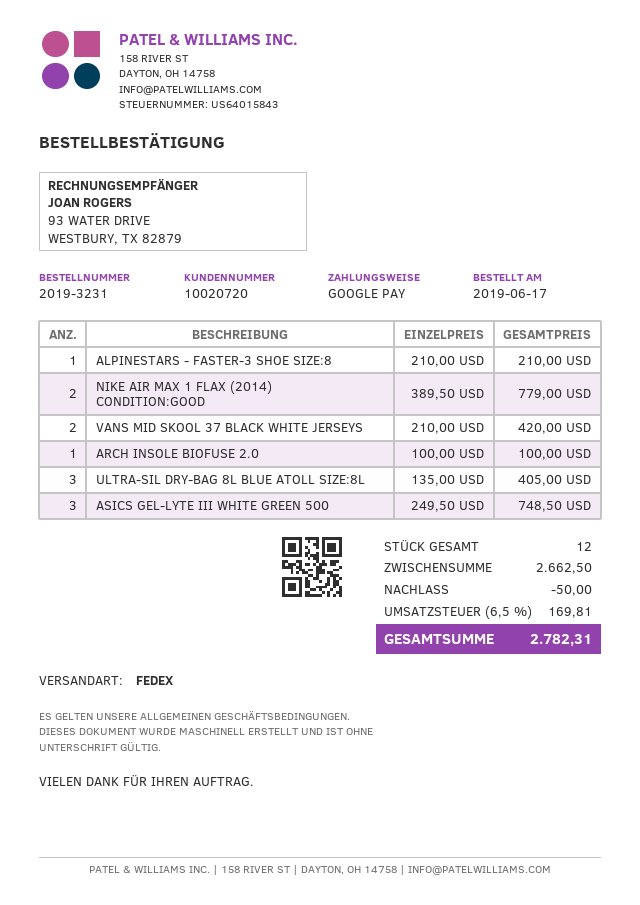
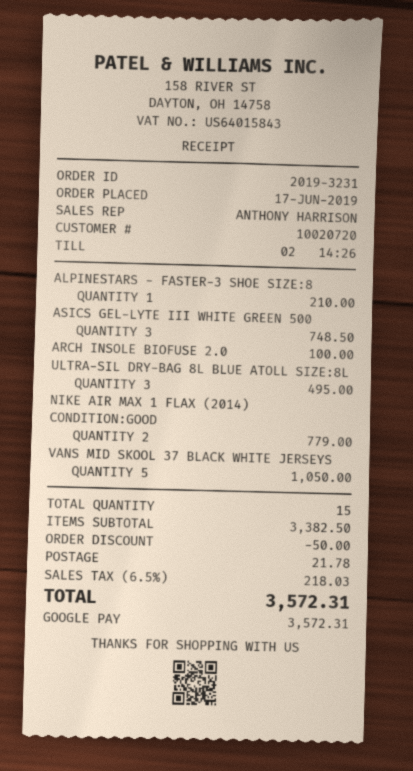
VANS MID SKOOL 37 BLACK WHITE JERSEYS: 2 for 420.00 -> 5 for 1050.00
ULTRA-SIL DRY-BAG 8L BLUE ATOLL SIZE:8L: 3 for 405.00 -> 3 for 495.00
total quantity: 12 -> 15
subtotal: 2662.50 -> 3382.50
shipping: none -> 21.78
tax: 6.5% = 169.81 -> 6.5% = 218.03
total: 2782.31 -> 3572.31

